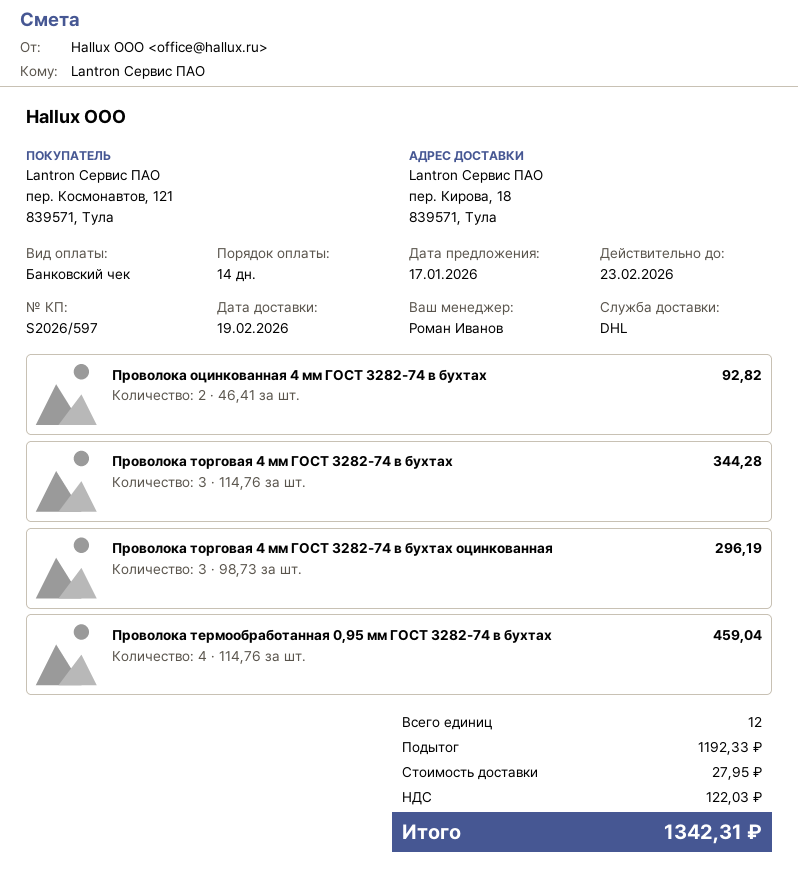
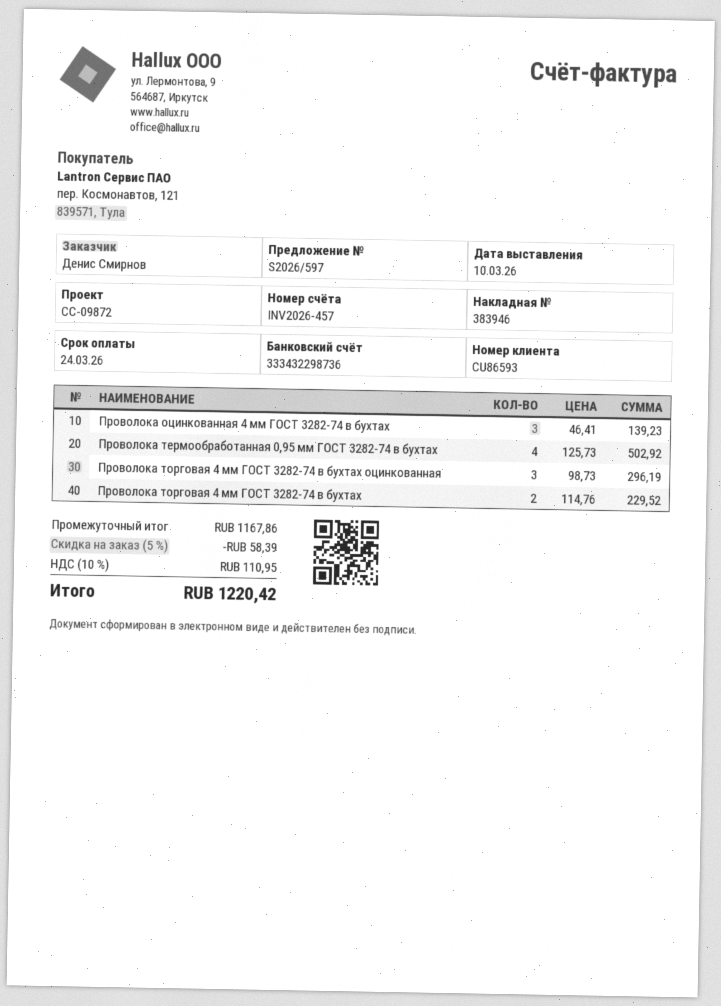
Проволока оцинкованная 4 мм ГОСТ 3282-74 в бухтах: 2 x 46.41 = 92.82 -> 3 x 46.41 = 139.23
Проволока торговая 4 мм ГОСТ 3282-74 в бухтах: 3 x 114.76 = 344.28 -> 2 x 114.76 = 229.52
Проволока термообработанная 0,95 мм ГОСТ 3282-74 в бухтах: 4 x 114.76 = 459.04 -> 4 x 125.73 = 502.92
subtotal: 1192.33 -> 1167.86
discount: none -> 5% = 58.39
shipping: 27.95 -> none
tax: 122.03 -> 110.95
total: 1342.31 -> 1220.42

